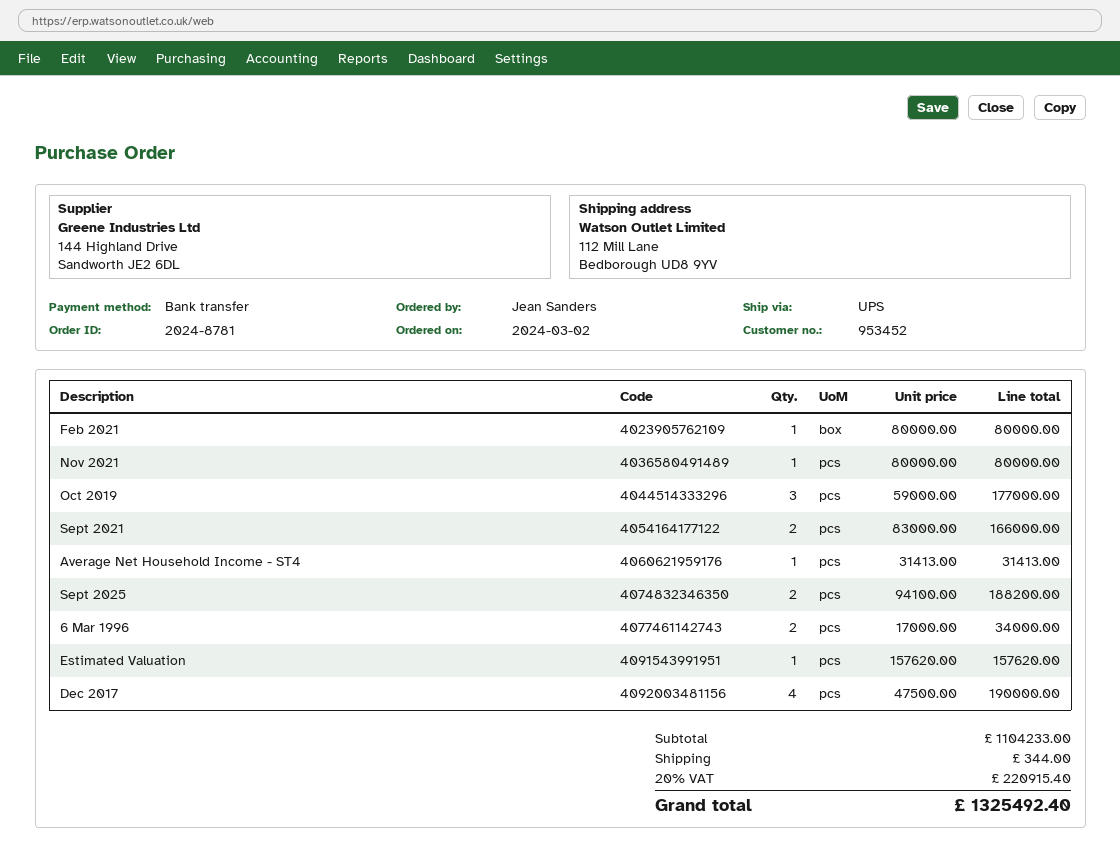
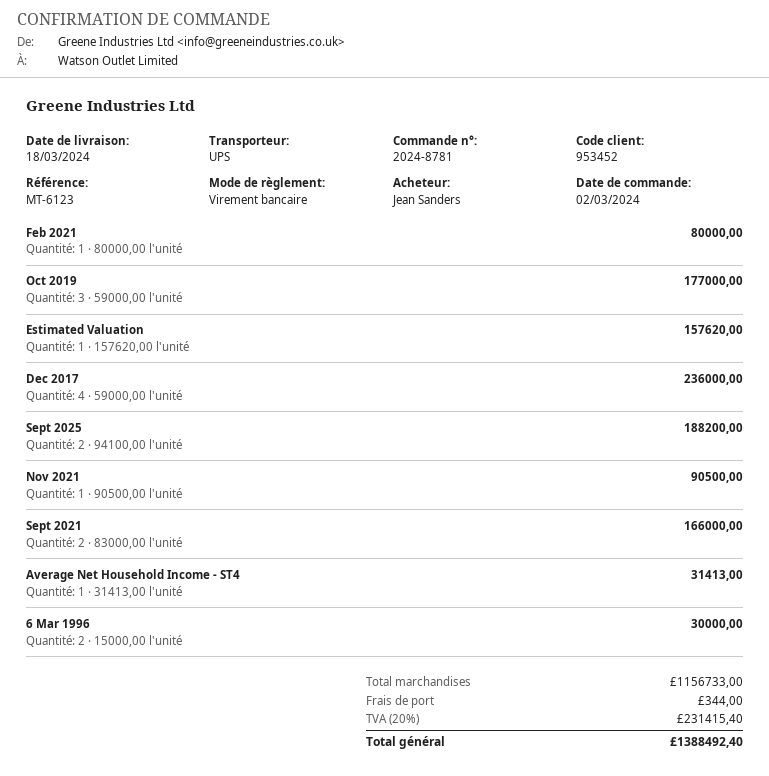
Nov 2021: 1 x 80000.00 = 80000.00 -> 1 x 90500.00 = 90500.00
6 Mar 1996: 2 x 17000.00 = 34000.00 -> 2 x 15000.00 = 30000.00
Dec 2017: 4 x 47500.00 = 190000.00 -> 4 x 59000.00 = 236000.00
subtotal: 1104233.00 -> 1156733.00
tax: 20% = 220915.40 -> 20% = 231415.40
total: 1325492.40 -> 1388492.40

